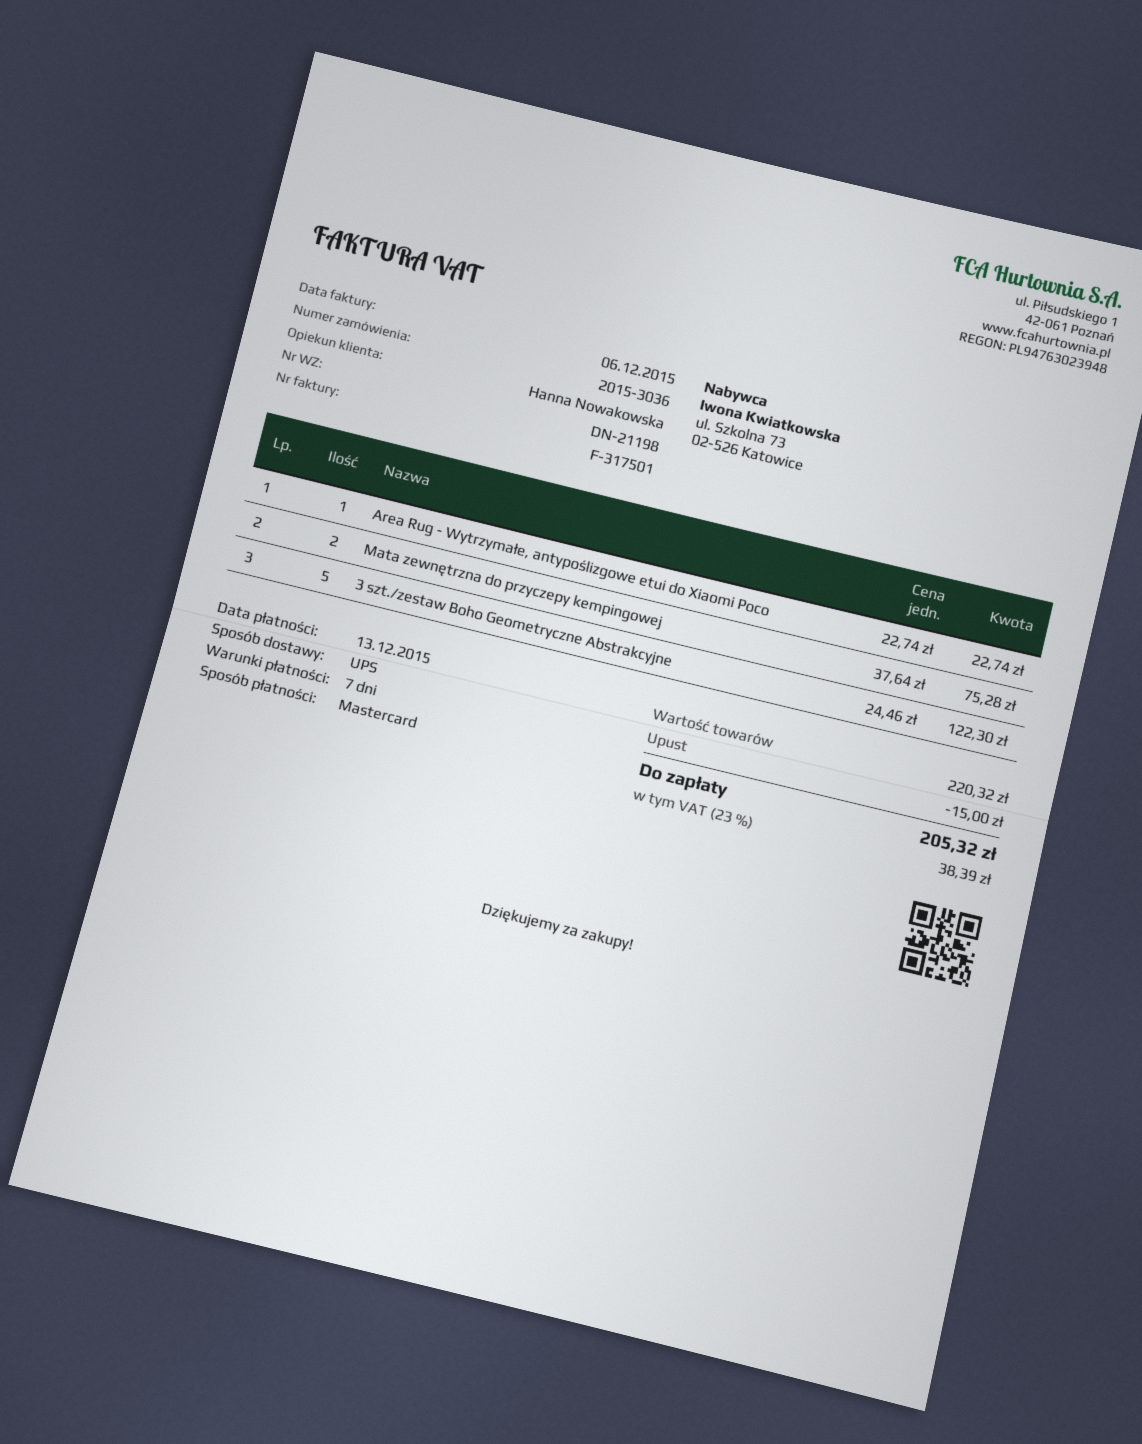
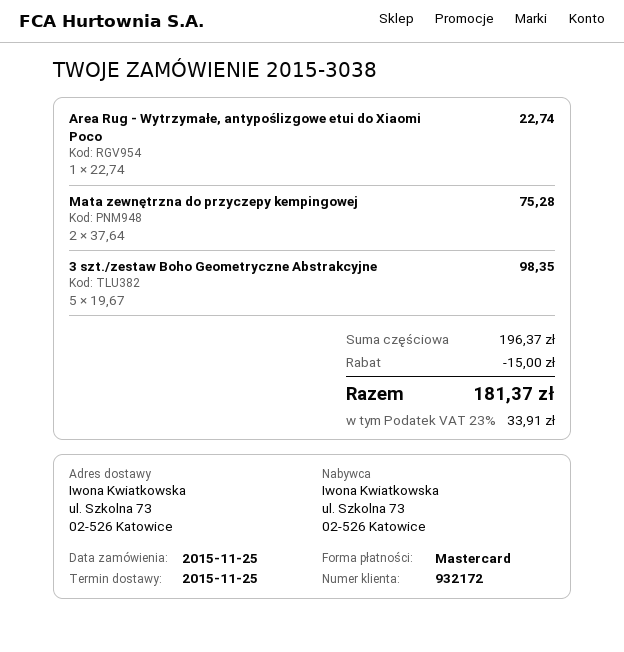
order number: 2015-3036 -> 2015-3038
3 szt./zestaw Boho Geometryczne Abstrakcyjne: 5 x 24.46 = 122.30 -> 5 x 19.67 = 98.35
subtotal: 220.32 -> 196.37
tax: 23% = 38.39 -> 23% = 33.91
total: 205.32 -> 181.37

